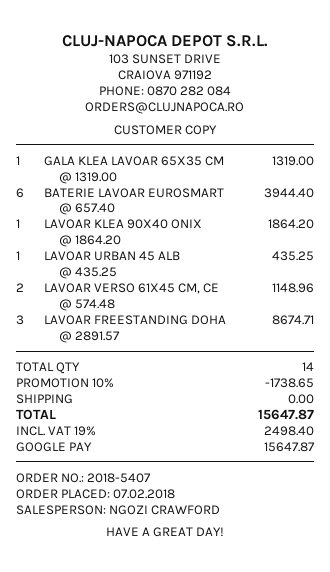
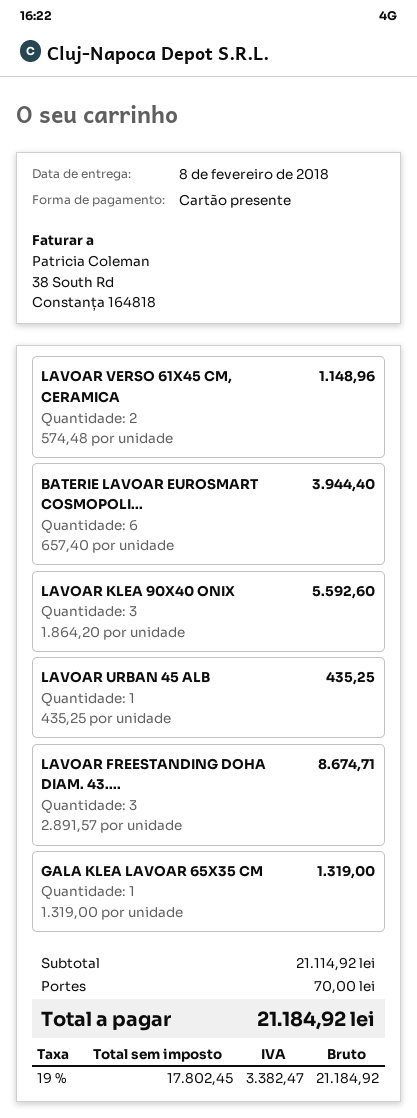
payment method: Google Pay -> gift card
LAVOAR KLEA 90X40 ONIX: 1 x 1864.20 = 1864.20 -> 3 x 1864.20 = 5592.60
discount: 10% = 1738.65 -> none
shipping: 0.00 -> 70.00
tax: 19% = 2498.40 -> 19% = 3382.47
total: 15647.87 -> 21184.92

